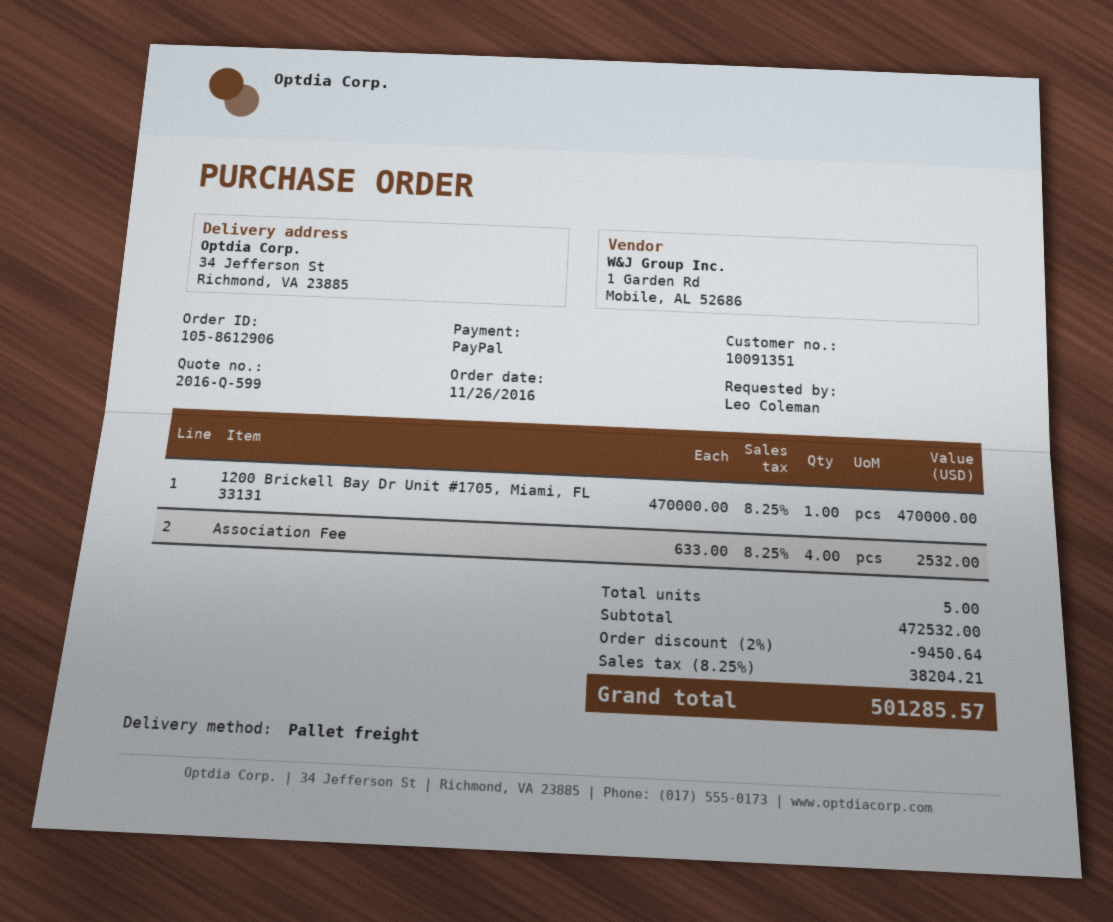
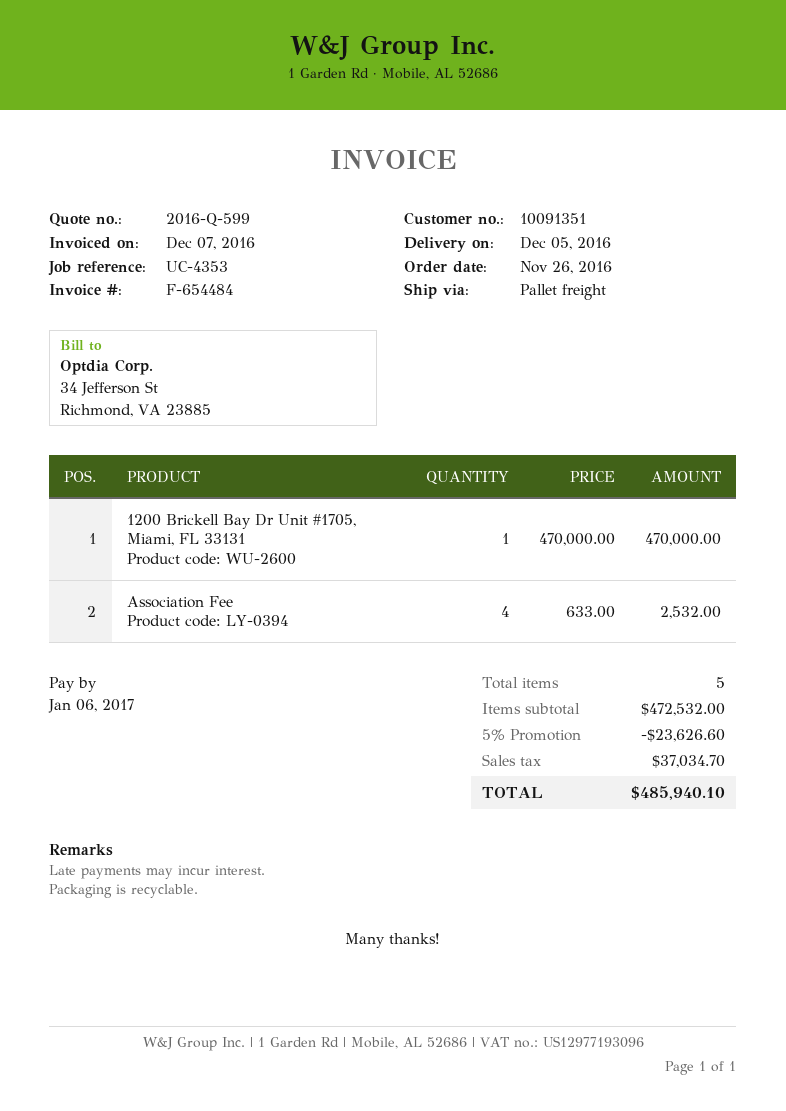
discount: 2% = 9450.64 -> 5% = 23626.60
tax: 38204.21 -> 37034.70
total: 501285.57 -> 485940.10

